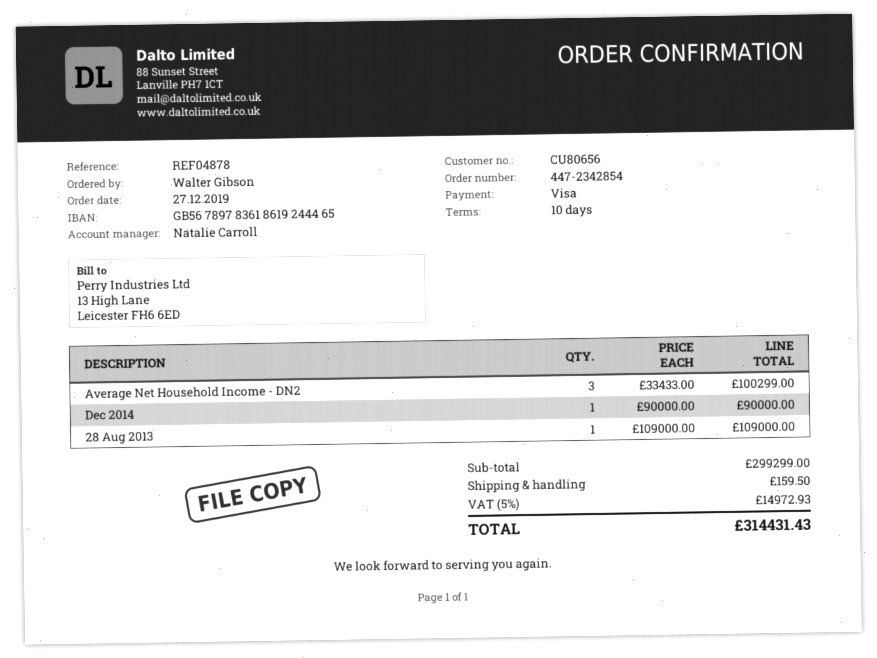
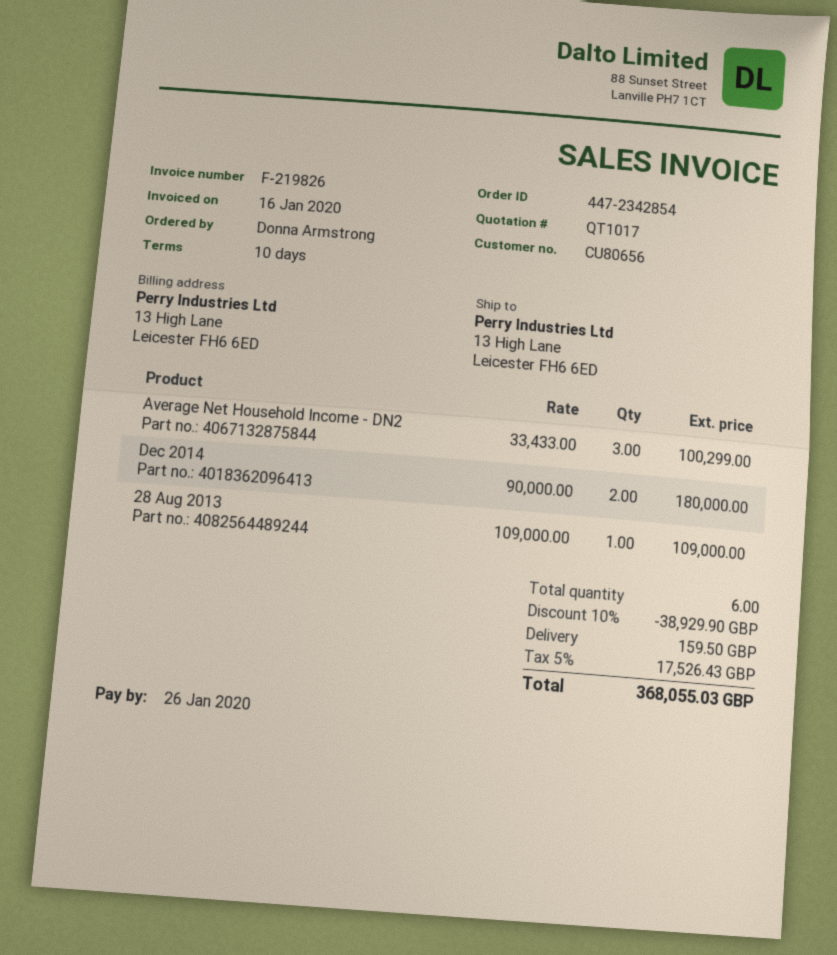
ordered by: Walter Gibson -> Donna Armstrong
Dec 2014: 1 x 90000.00 = 90000.00 -> 2 x 90000.00 = 180000.00
discount: none -> 10% = 38929.90
tax: 5% = 14972.93 -> 5% = 17526.43
total: 314431.43 -> 368055.03

